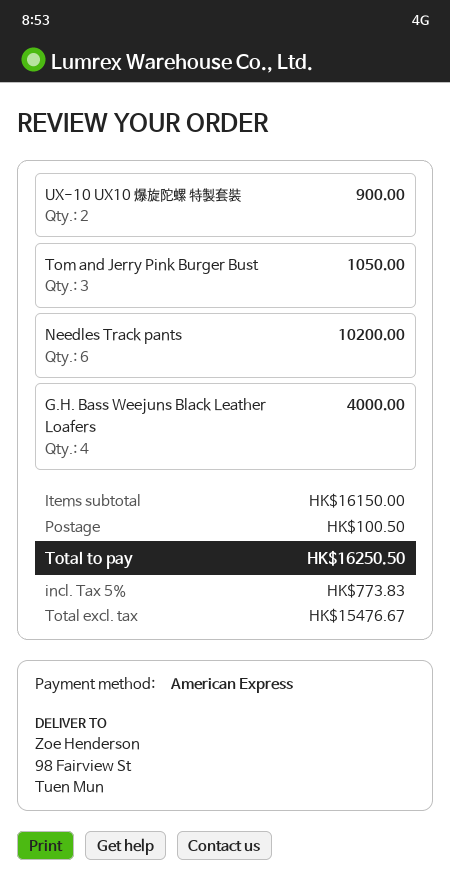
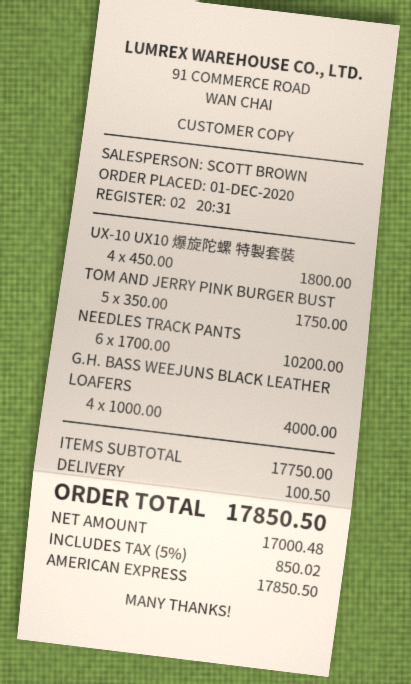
UX-10 UX10 爆旋陀螺 特製套裝: 2 for 900.00 -> 4 for 1800.00
Tom and Jerry Pink Burger Bust: 3 for 1050.00 -> 5 for 1750.00
subtotal: 16150.00 -> 17750.00
net: 15476.67 -> 17000.48
tax: 5% = 773.83 -> 5% = 850.02
total: 16250.50 -> 17850.50

